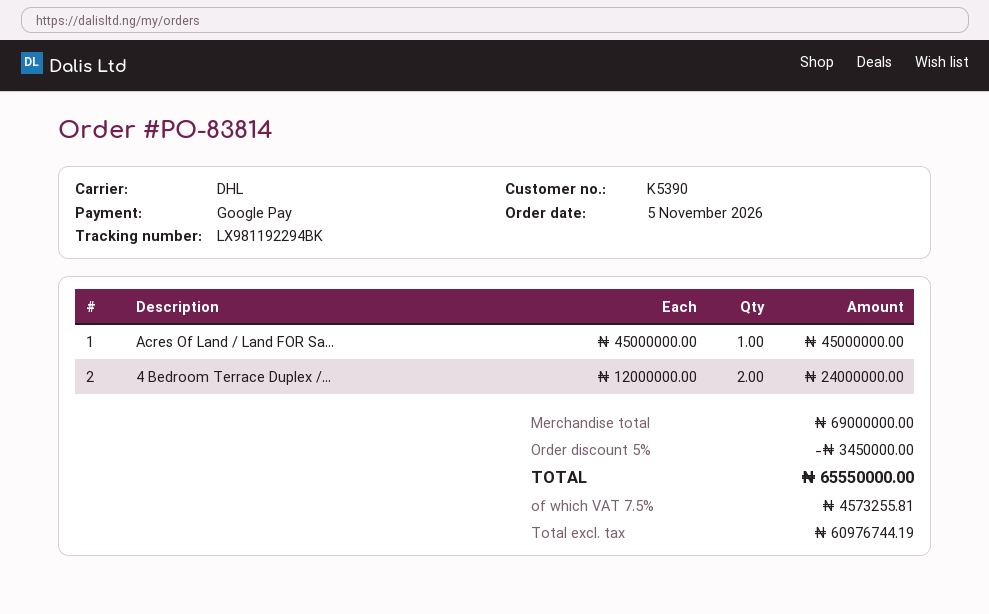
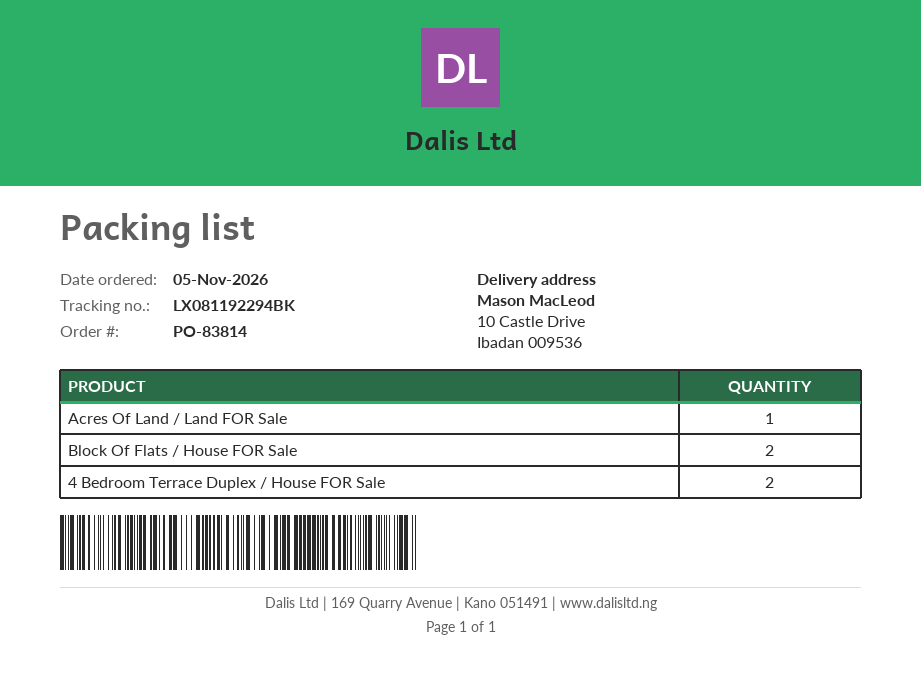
tracking number: LX981192294BK -> LX081192294BK
Block Of Flats / House FOR Sale: none -> 2

